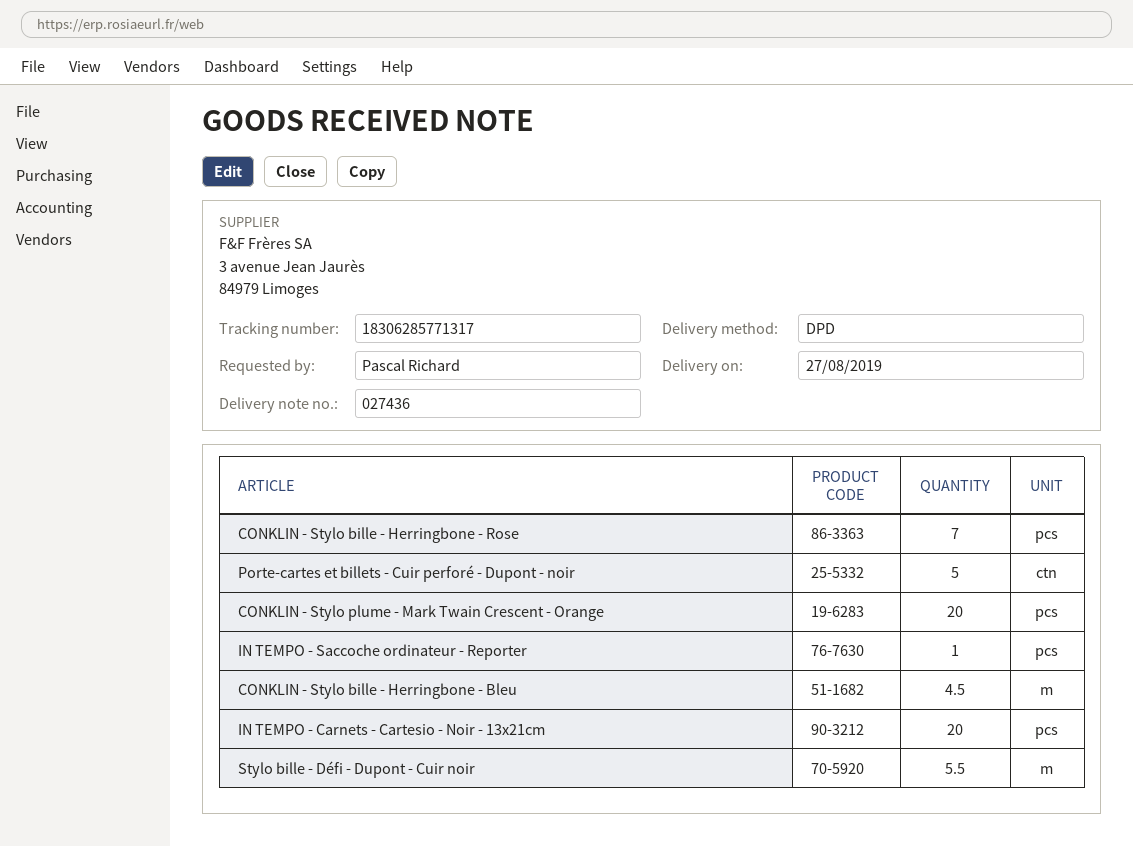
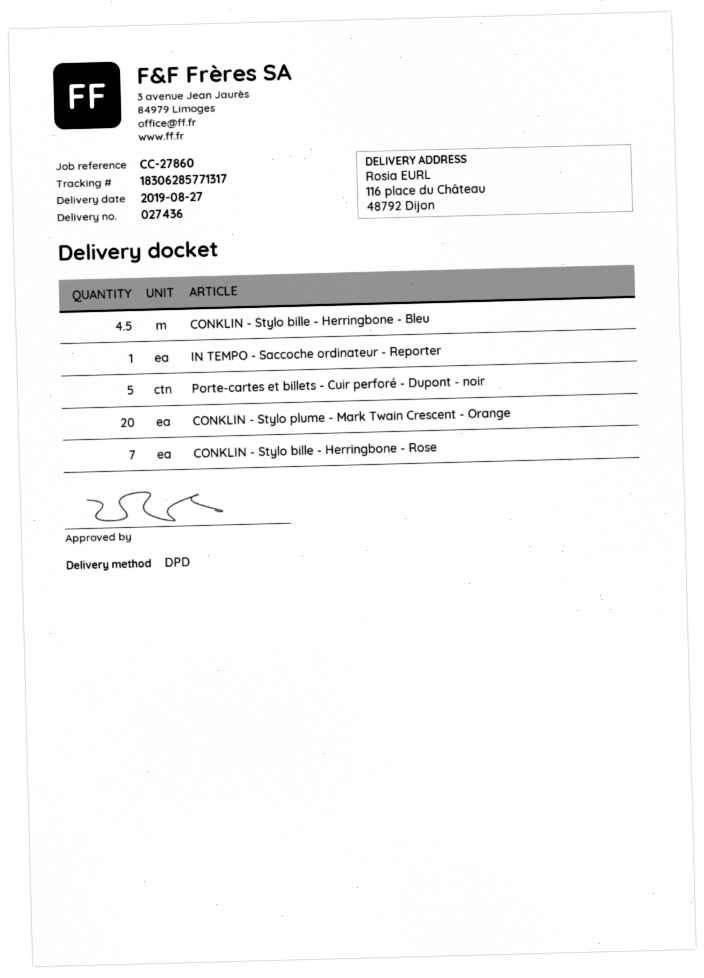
IN TEMPO - Carnets - Cartesio - Noir - 13x21cm: 20 -> none
Stylo bille - Défi - Dupont - Cuir noir: 5.5 -> none

